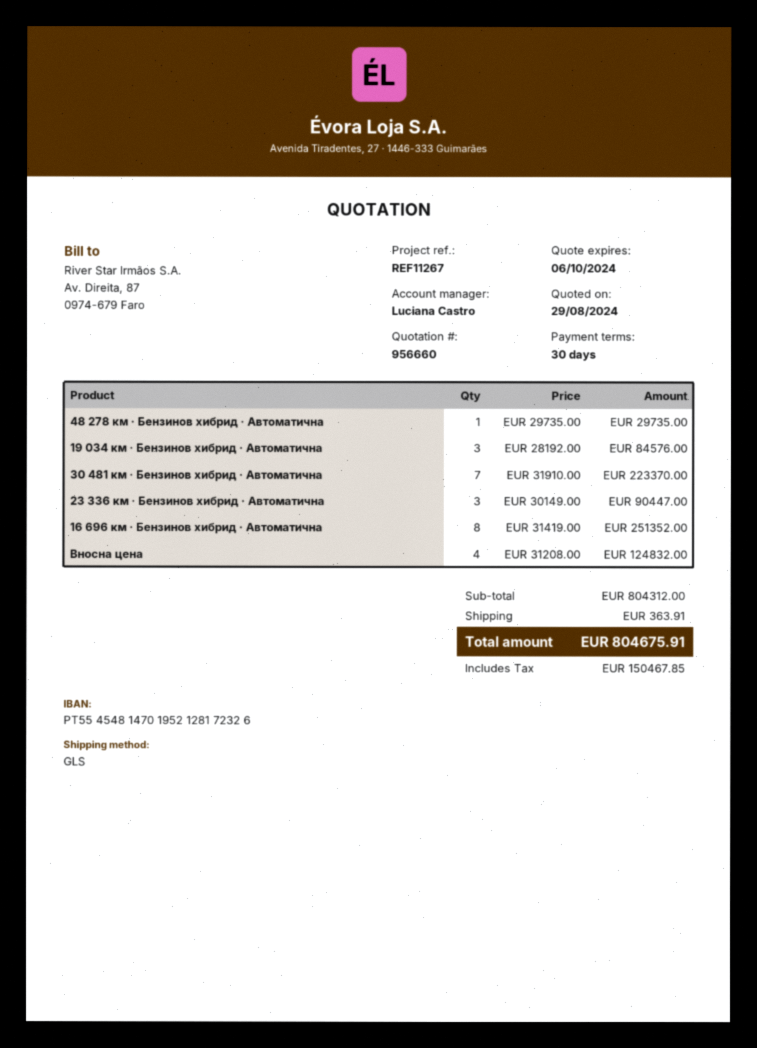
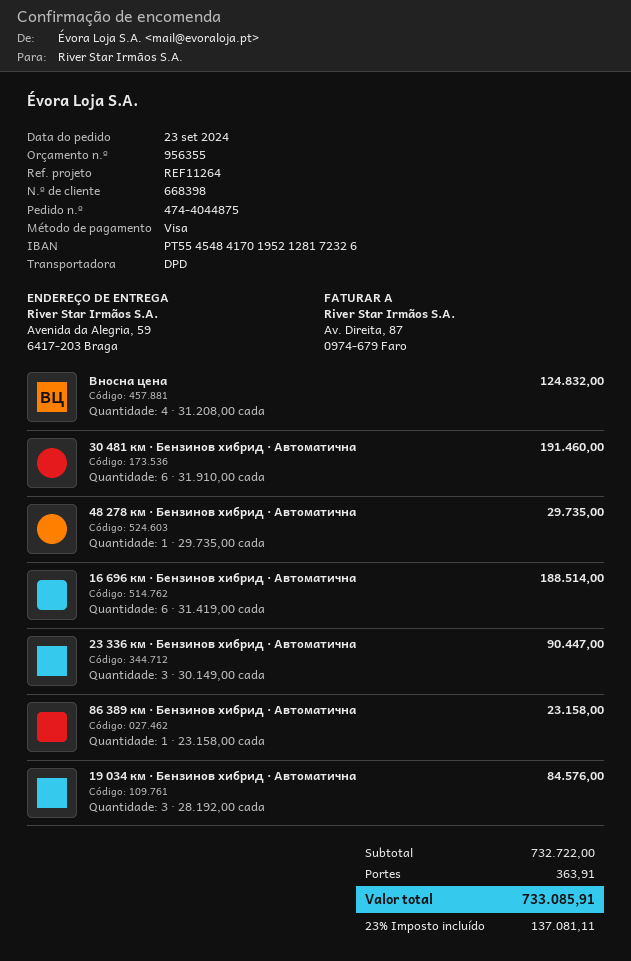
quote number: 956660 -> 956355
reference: REF11267 -> REF11264
bank account: PT55454814701952128172326 -> PT55454841701952128172326
shipping method: GLS -> DPD
30 481 км · Бензинов хибрид · Автоматична: 7 x 31910.00 = 223370.00 -> 6 x 31910.00 = 191460.00
16 696 км · Бензинов хибрид · Автоматична: 8 x 31419.00 = 251352.00 -> 6 x 31419.00 = 188514.00
86 389 км · Бензинов хибрид · Автоматична: none -> 1 x 23158.00 = 23158.00
subtotal: 804312.00 -> 732722.00
tax: 150467.85 -> 137081.11
total: 804675.91 -> 733085.91

